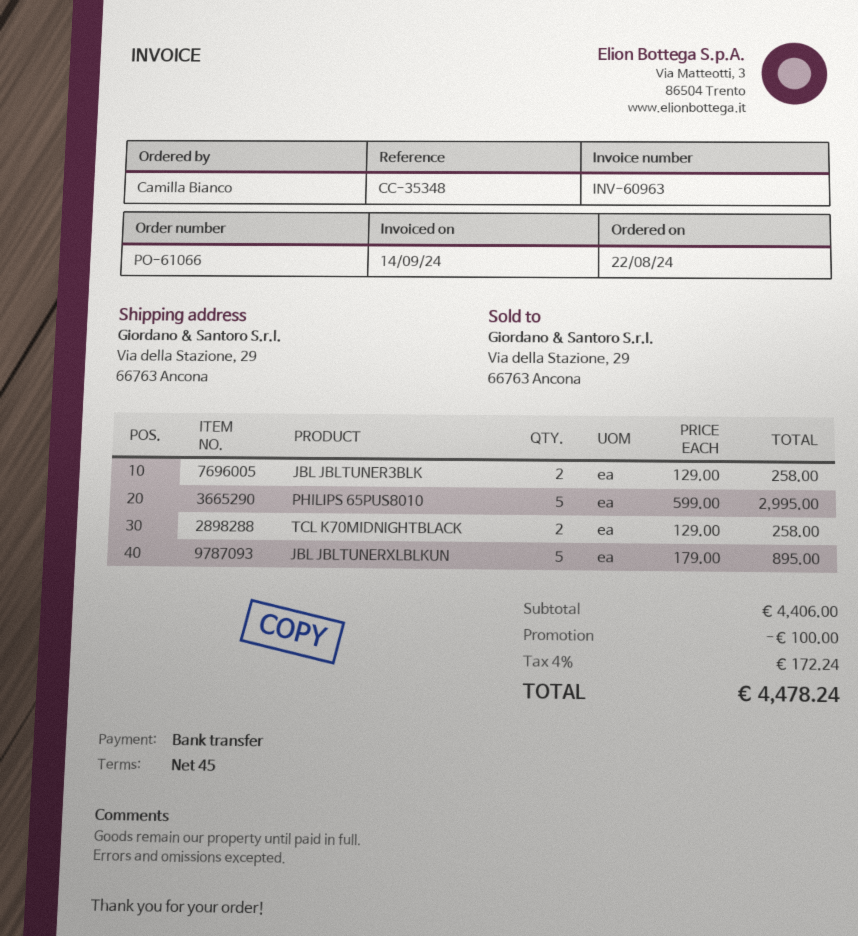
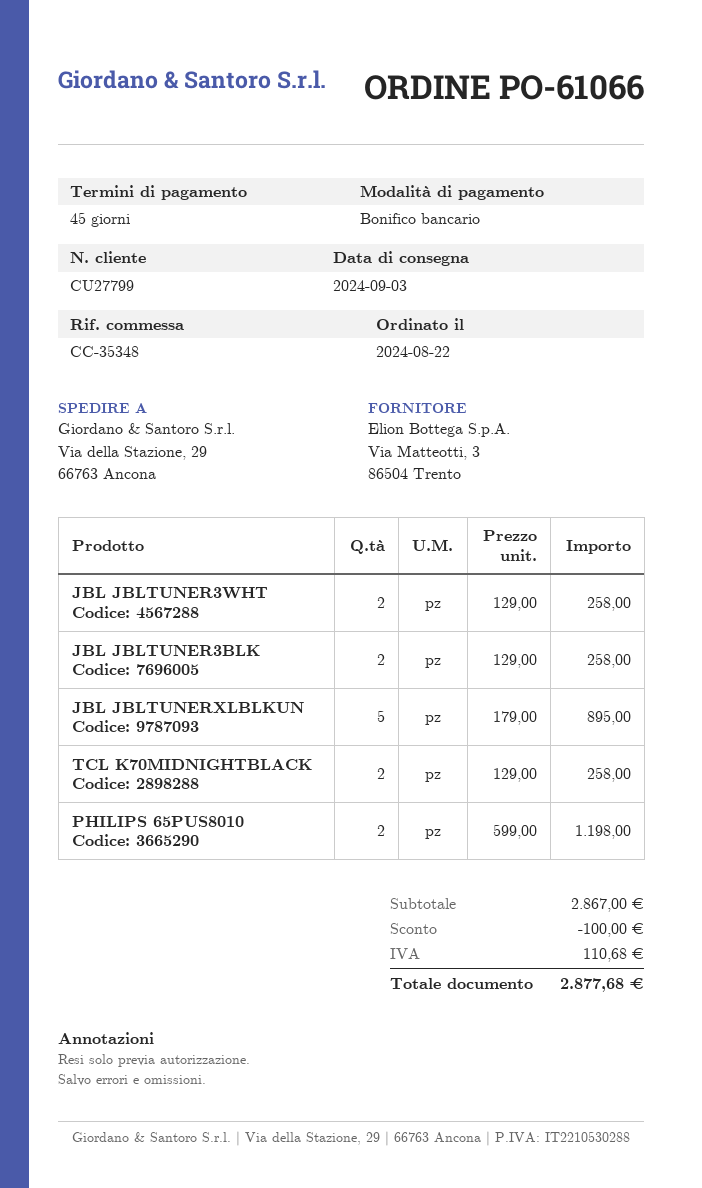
PHILIPS 65PUS8010: 5 x 599.00 = 2995.00 -> 2 x 599.00 = 1198.00
JBL JBLTUNER3WHT: none -> 2 x 129.00 = 258.00
subtotal: 4406.00 -> 2867.00
tax: 172.24 -> 110.68
total: 4478.24 -> 2877.68

